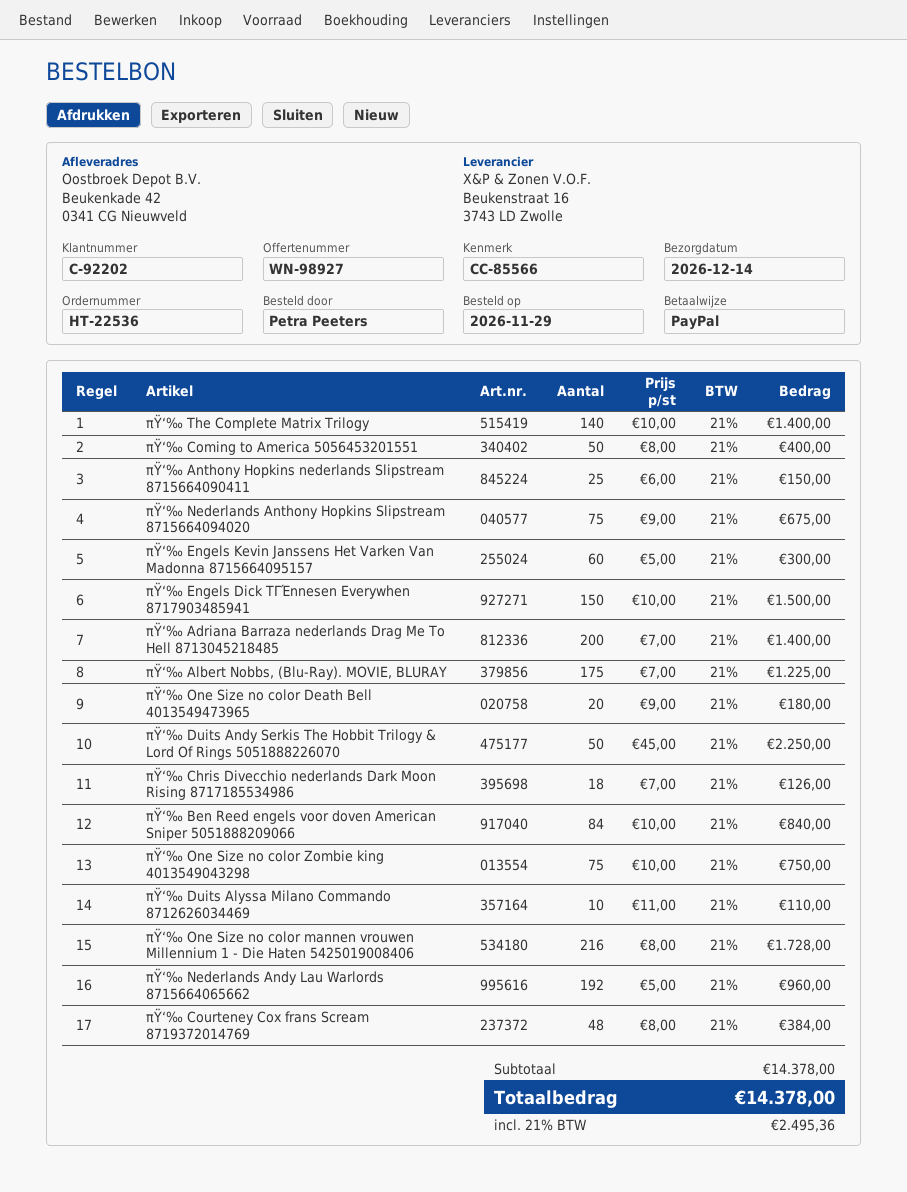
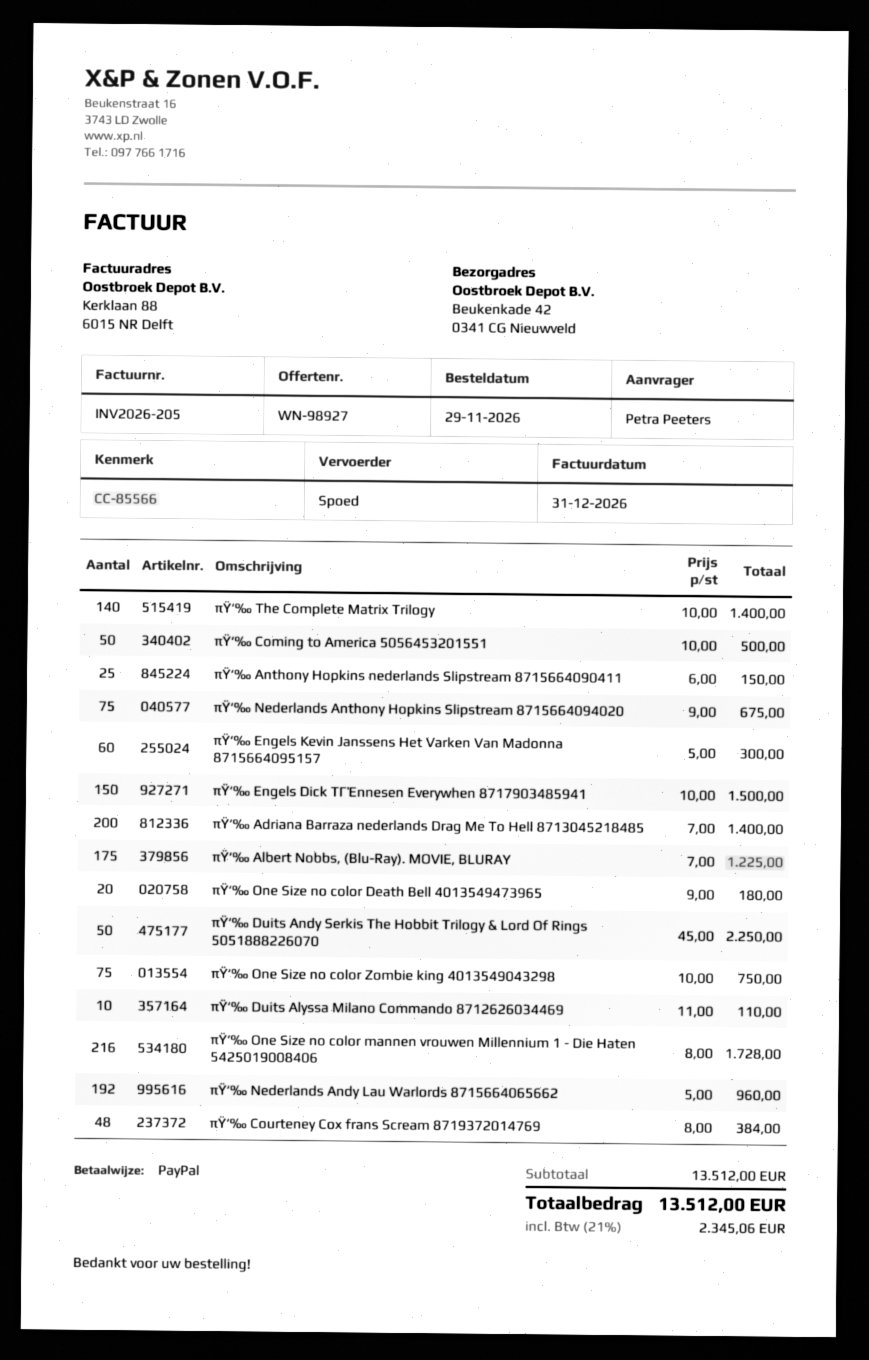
πŸ‘‰ Coming to America 5056453201551: 50 x 8.00 = 400.00 -> 50 x 10.00 = 500.00
πŸ‘‰ Chris Divecchio nederlands Dark Moon Rising 8717185534986: 18 x 7.00 = 126.00 -> none
πŸ‘‰ Ben Reed engels voor doven American Sniper 5051888209066: 84 x 10.00 = 840.00 -> none
subtotal: 14378.00 -> 13512.00
tax: 21% = 2495.36 -> 21% = 2345.06
total: 14378.00 -> 13512.00

